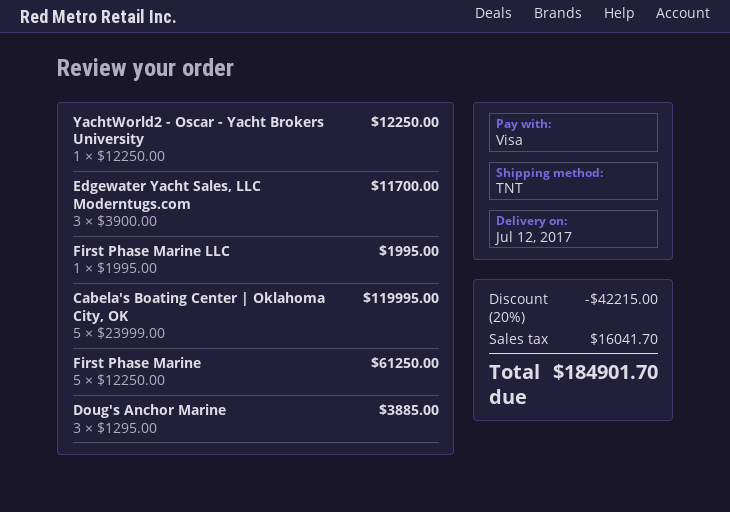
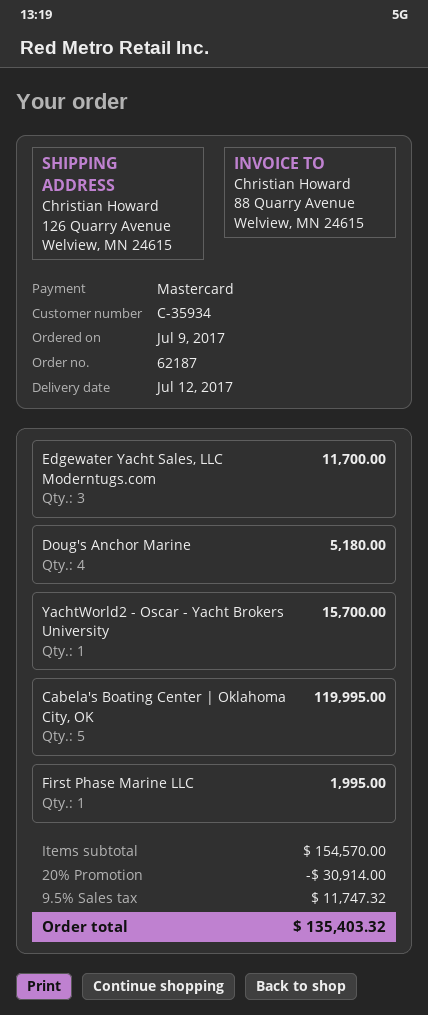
payment method: Visa -> Mastercard
YachtWorld2 - Oscar - Yacht Brokers University: 1 for 12250.00 -> 1 for 15700.00
First Phase Marine: 5 for 61250.00 -> none
Doug's Anchor Marine: 3 for 3885.00 -> 4 for 5180.00
discount: 20% = 42215.00 -> 20% = 30914.00
tax: 16041.70 -> 11747.32
total: 184901.70 -> 135403.32

